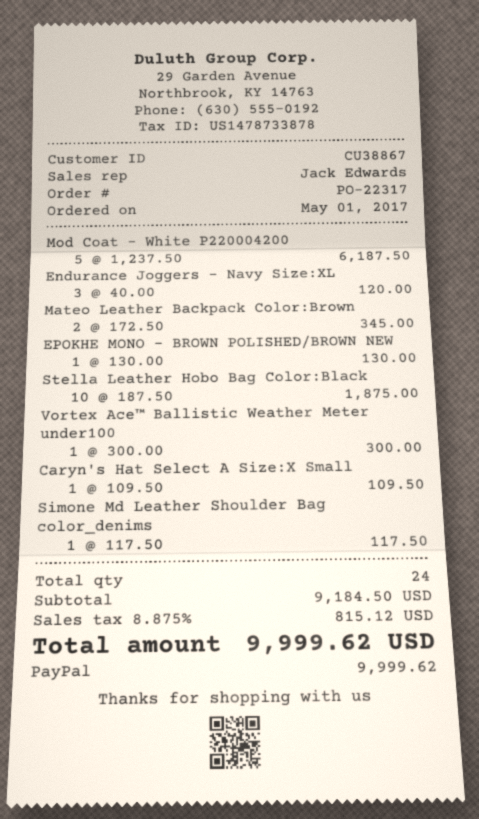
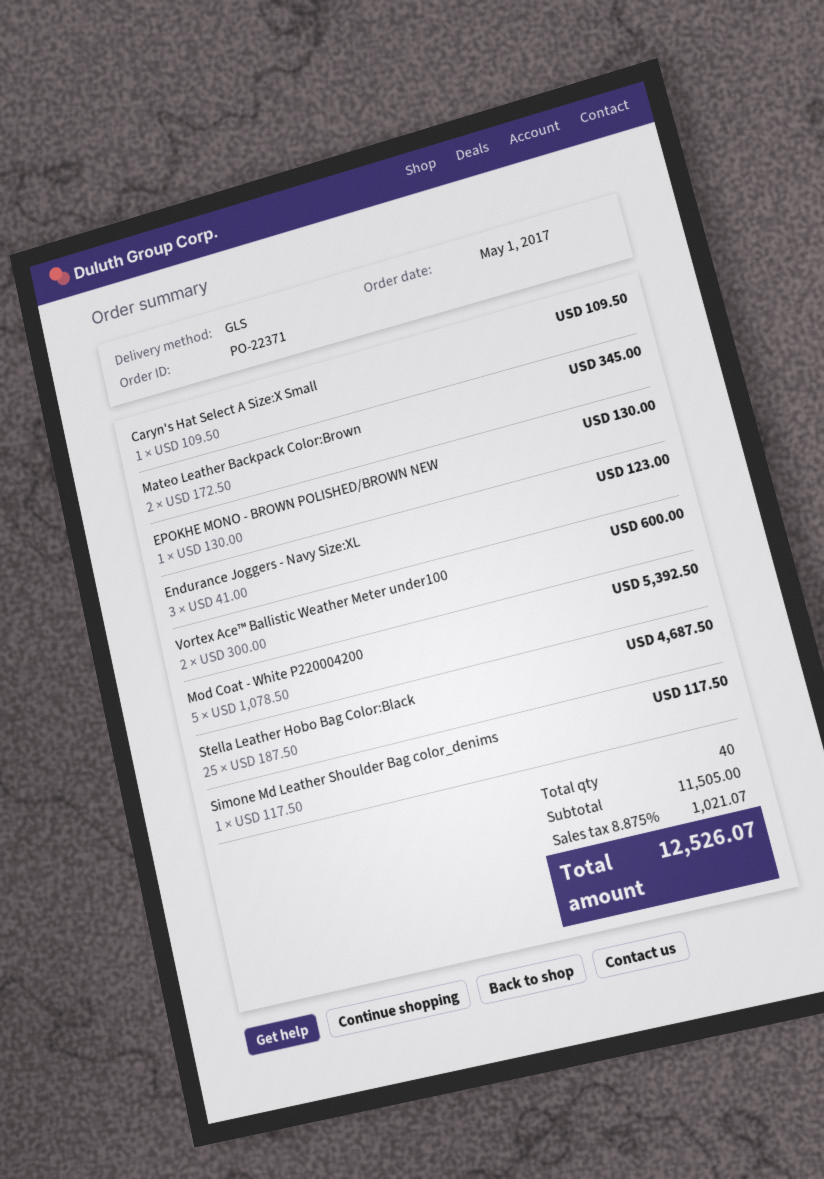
order number: PO-22317 -> PO-22371
Mod Coat - White P220004200: 5 x 1237.50 = 6187.50 -> 5 x 1078.50 = 5392.50
Endurance Joggers - Navy Size:XL: 3 x 40.00 = 120.00 -> 3 x 41.00 = 123.00
Stella Leather Hobo Bag Color:Black: 10 x 187.50 = 1875.00 -> 25 x 187.50 = 4687.50
Vortex Ace™ Ballistic Weather Meter under100: 1 x 300.00 = 300.00 -> 2 x 300.00 = 600.00
total quantity: 24 -> 40
subtotal: 9184.50 -> 11505.00
tax: 8.875% = 815.12 -> 8.875% = 1021.07
total: 9999.62 -> 12526.07

